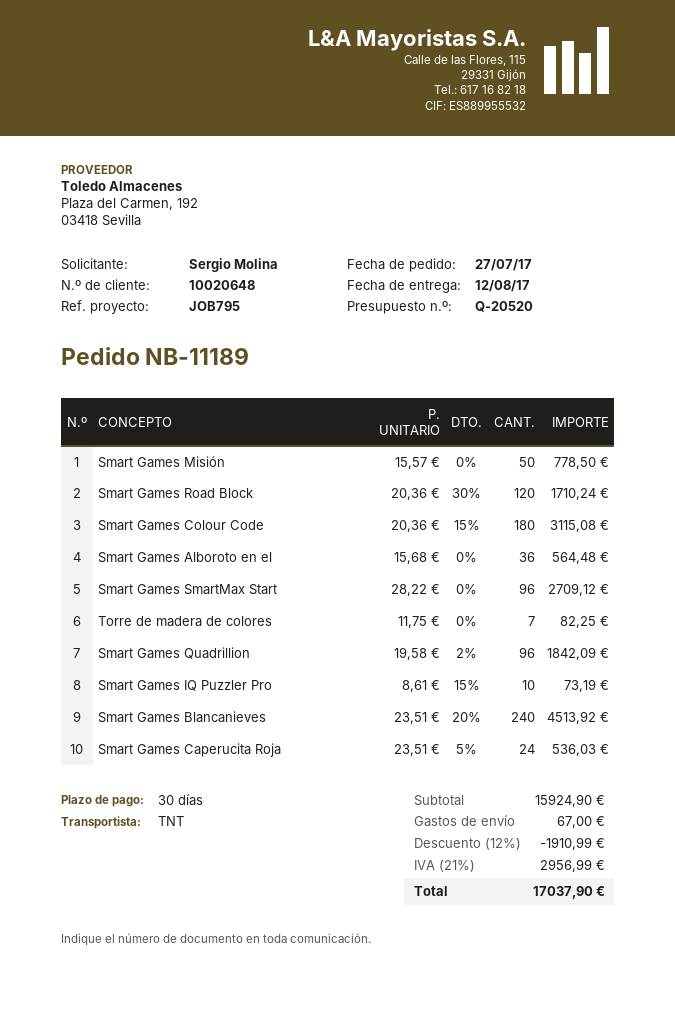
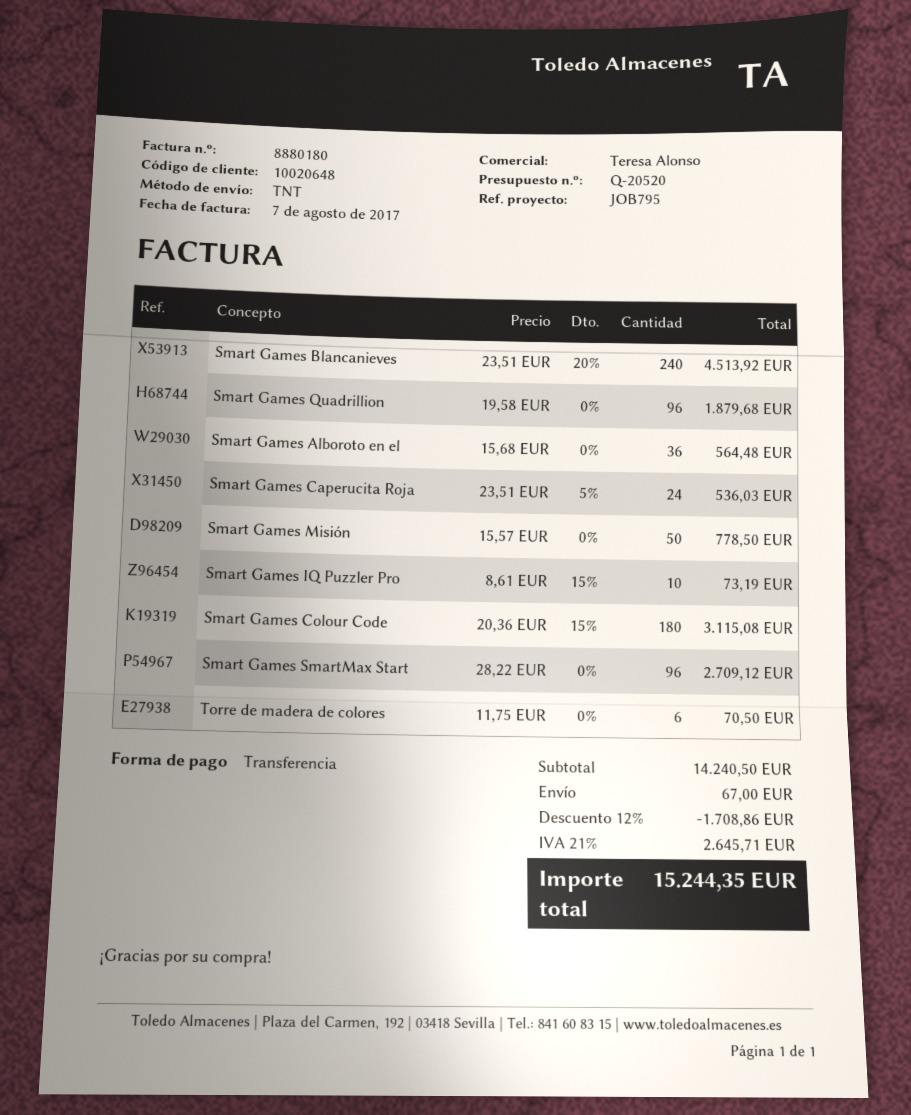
Smart Games Road Block: 120 x 20.36 - 30% = 1710.24 -> none
Torre de madera de colores: 7 x 11.75 = 82.25 -> 6 x 11.75 = 70.50
Smart Games Quadrillion: 96 x 19.58 - 2% = 1842.09 -> 96 x 19.58 = 1879.68
subtotal: 15924.90 -> 14240.50
discount: 12% = 1910.99 -> 12% = 1708.86
tax: 21% = 2956.99 -> 21% = 2645.71
total: 17037.90 -> 15244.35

